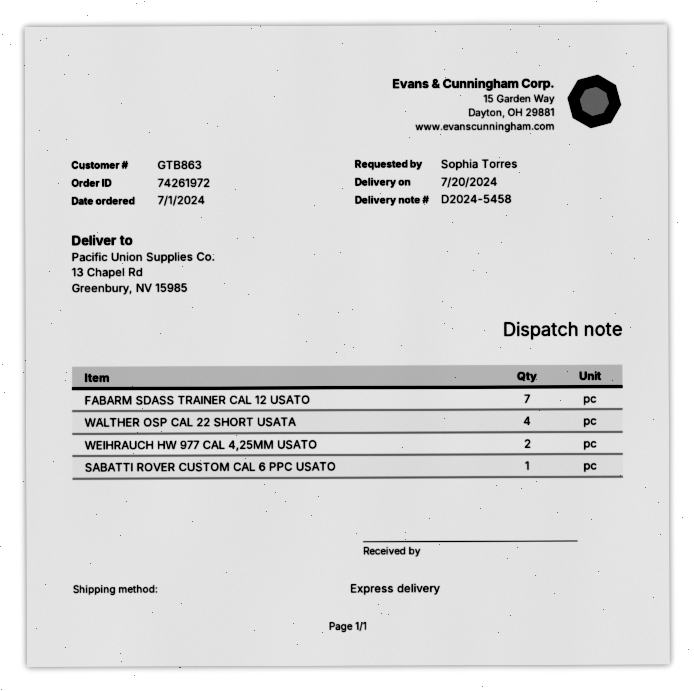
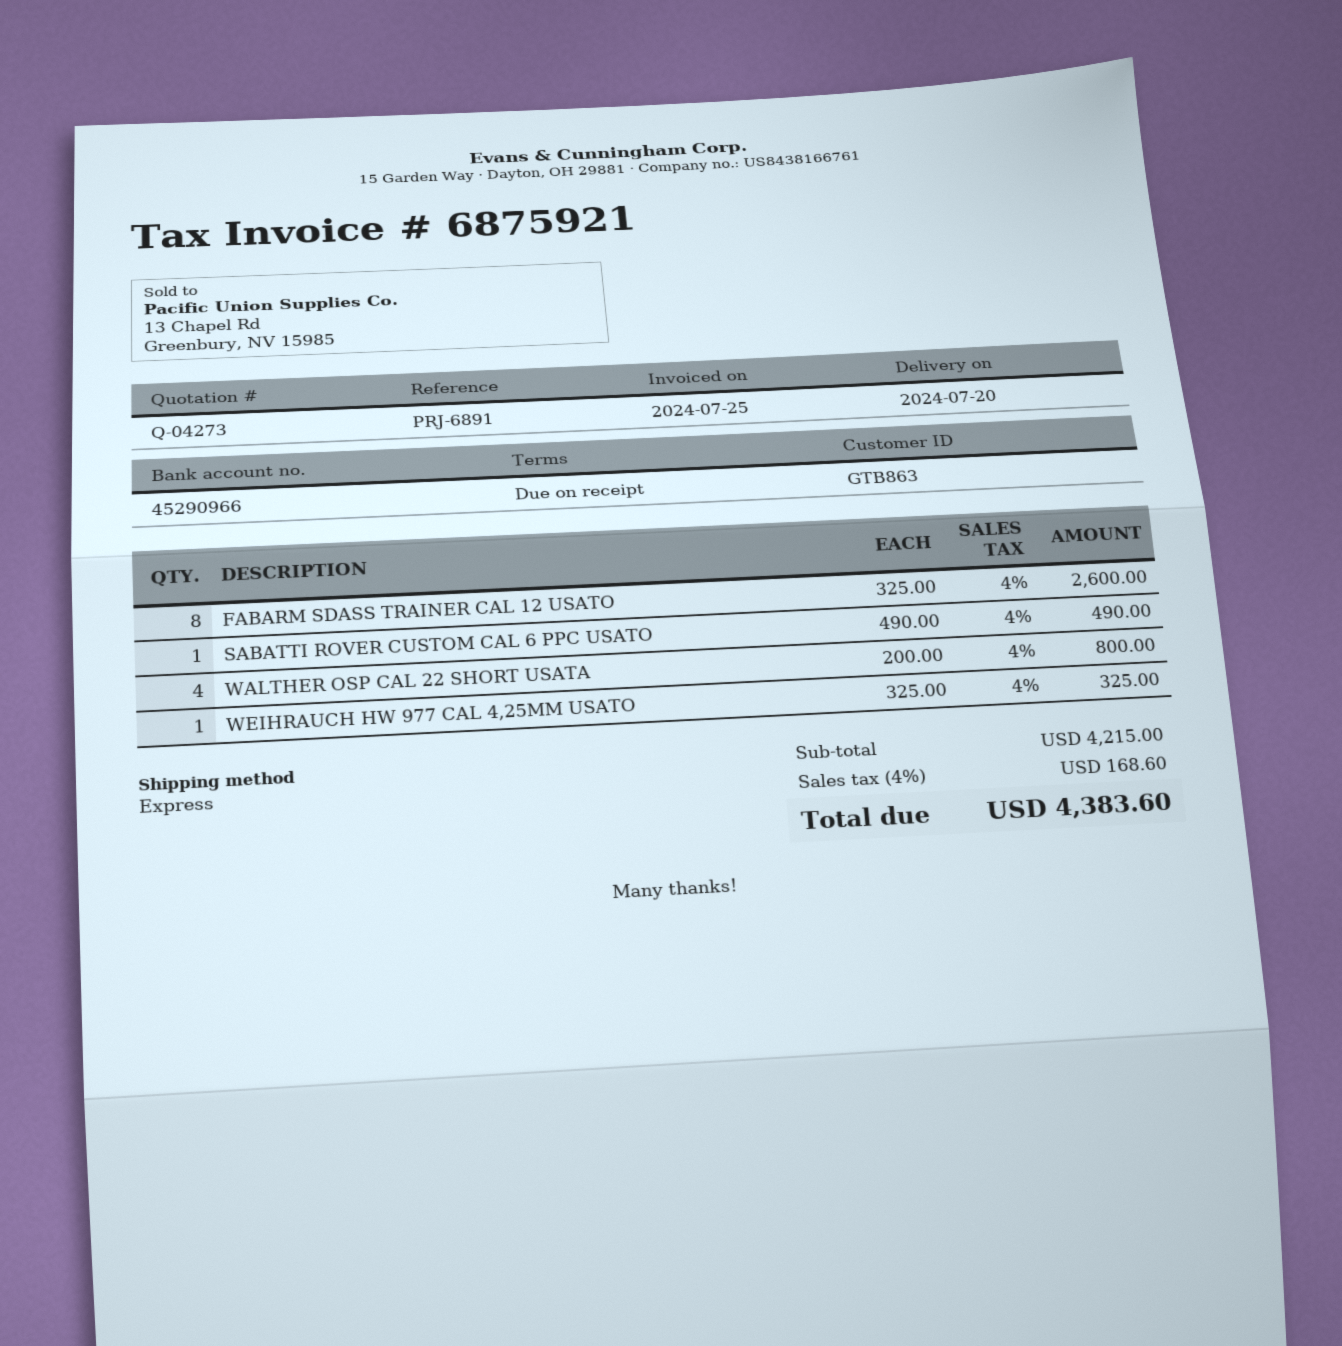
FABARM SDASS TRAINER CAL 12 USATO: 7 -> 8
WEIHRAUCH HW 977 CAL 4,25MM USATO: 2 -> 1

